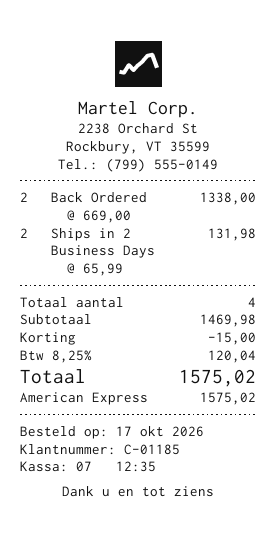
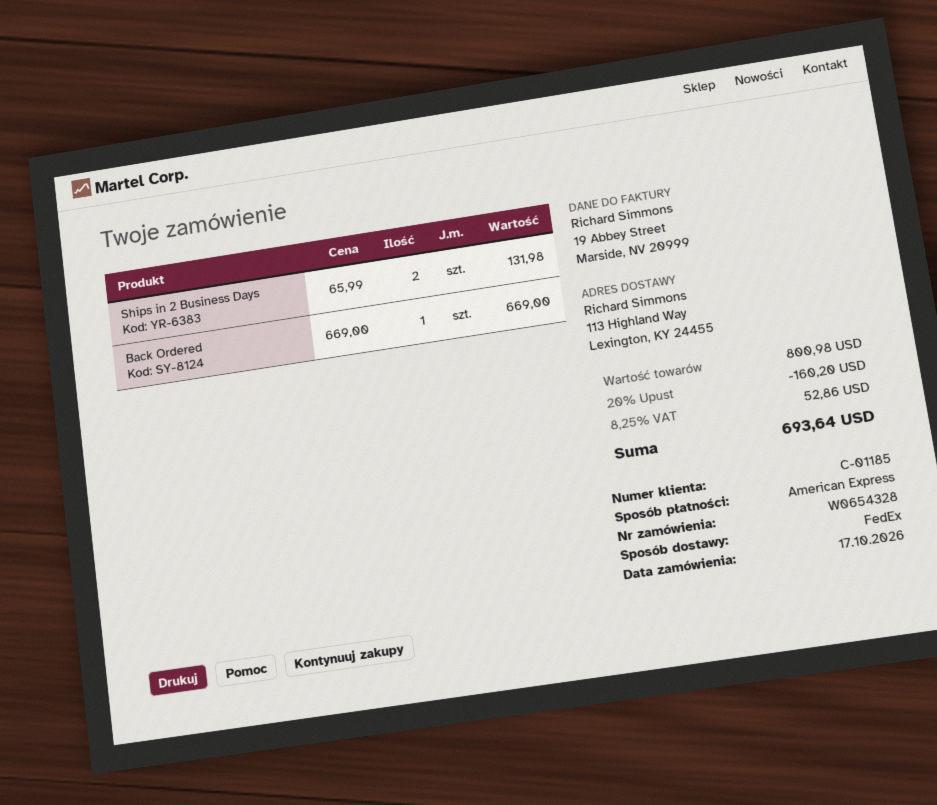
Back Ordered: 2 x 669.00 = 1338.00 -> 1 x 669.00 = 669.00
subtotal: 1469.98 -> 800.98
discount: 15.00 -> 160.20
tax: 8.25% = 120.04 -> 8.25% = 52.86
total: 1575.02 -> 693.64

